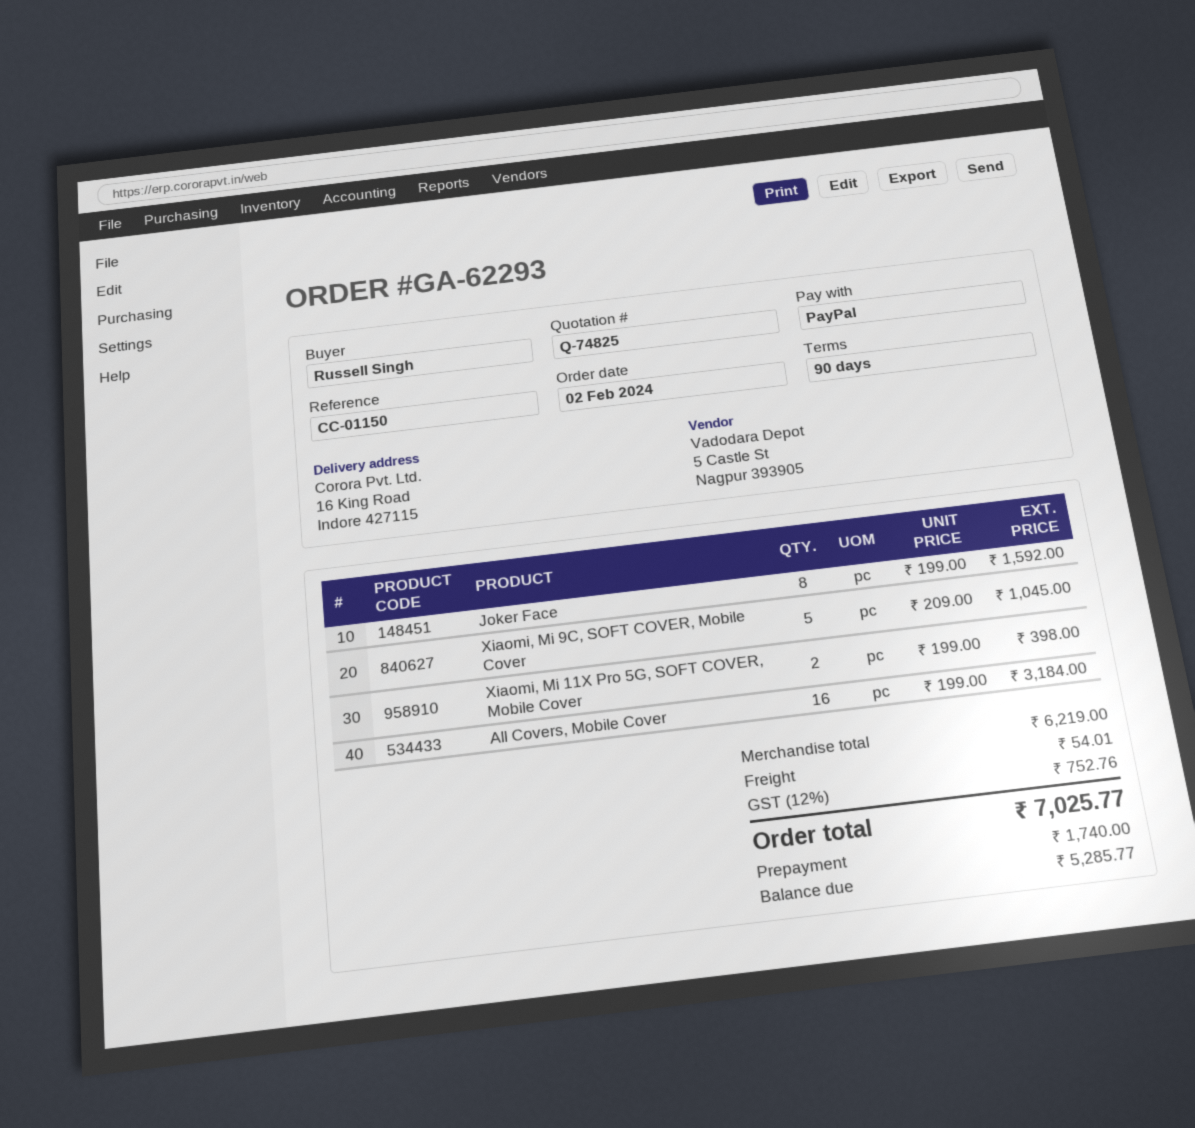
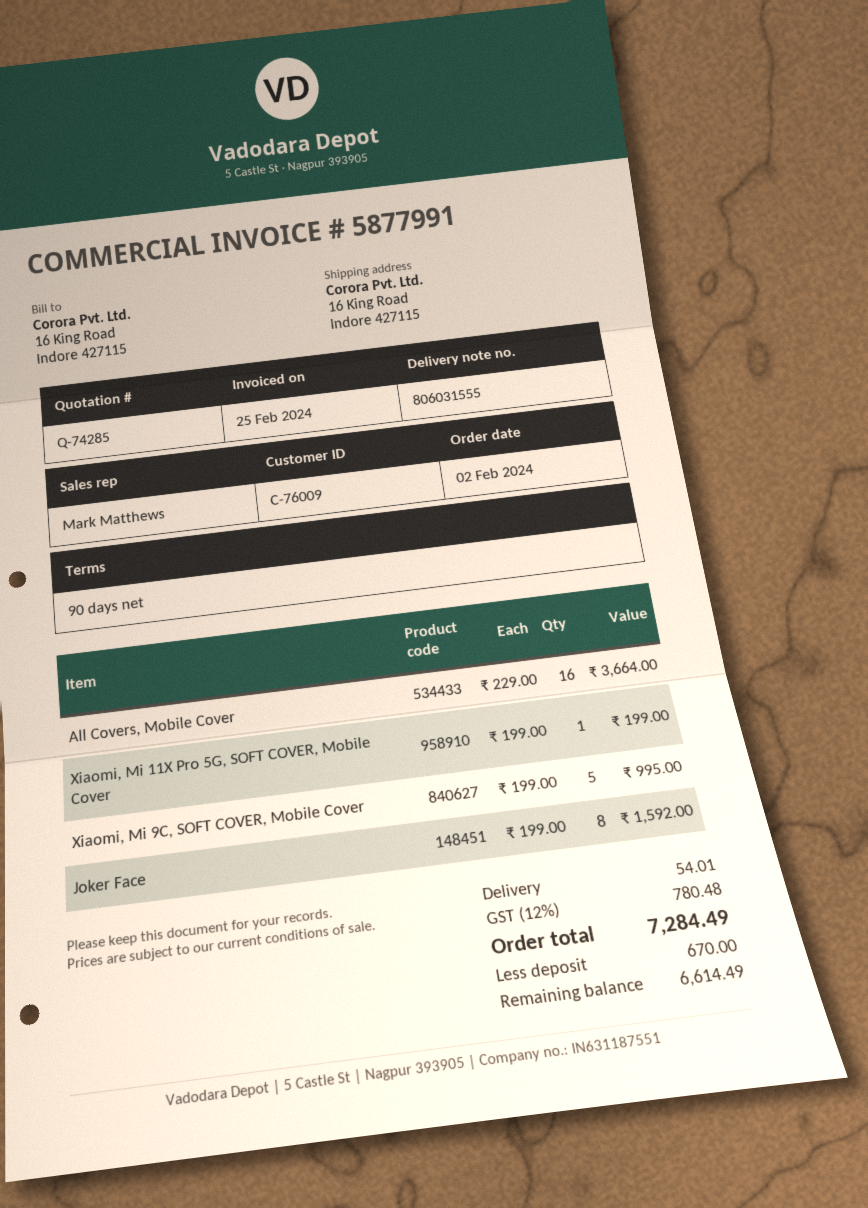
quote number: Q-74825 -> Q-74285
Xiaomi, Mi 9C, SOFT COVER, Mobile Cover: 5 x 209.00 = 1045.00 -> 5 x 199.00 = 995.00
Xiaomi, Mi 11X Pro 5G, SOFT COVER, Mobile Cover: 2 x 199.00 = 398.00 -> 1 x 199.00 = 199.00
All Covers, Mobile Cover: 16 x 199.00 = 3184.00 -> 16 x 229.00 = 3664.00
tax: 12% = 752.76 -> 12% = 780.48
total: 7025.77 -> 7284.49
deposit: 1740.00 -> 670.00
balance: 5285.77 -> 6614.49

